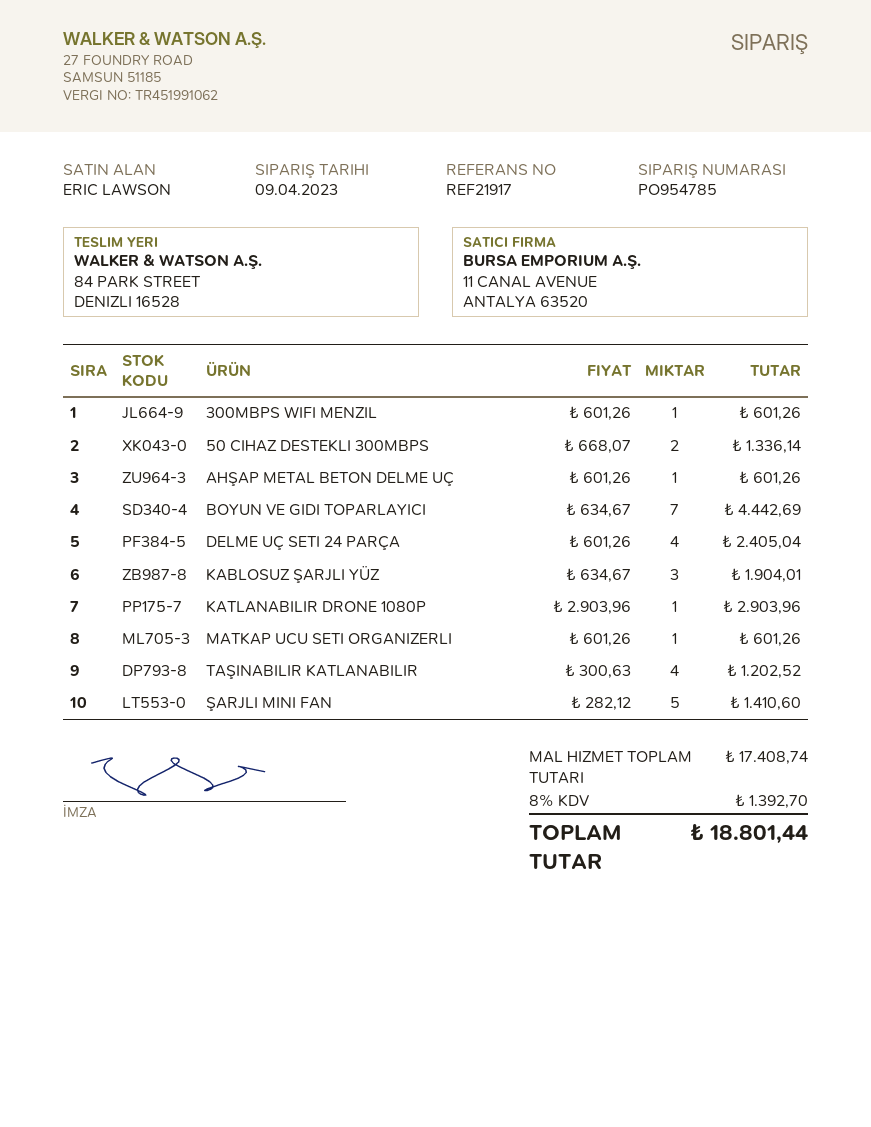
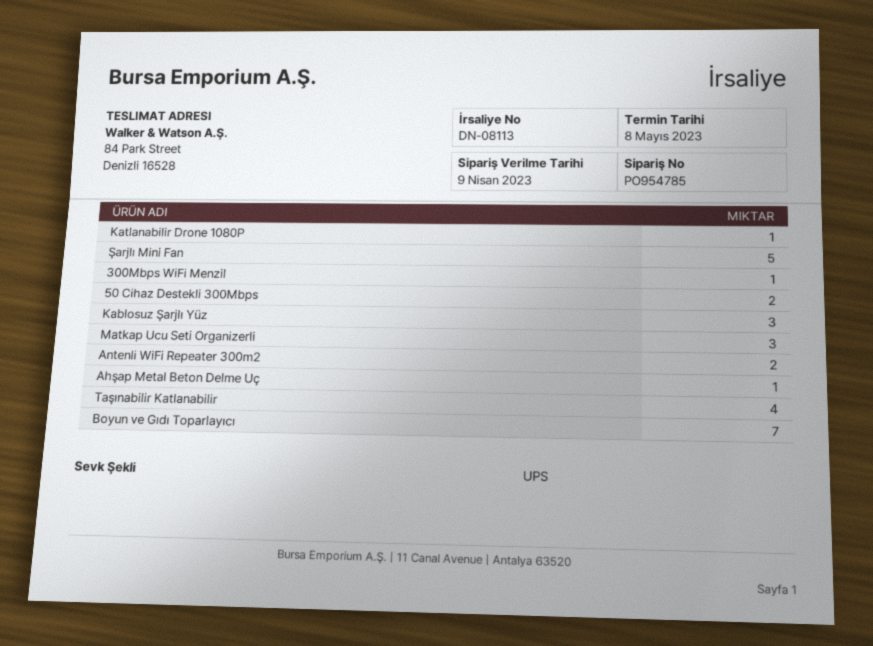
DELME UÇ SETI 24 PARÇA: 4 -> none
MATKAP UCU SETI ORGANIZERLI: 1 -> 3
Antenli WiFi Repeater 300m2: none -> 2

